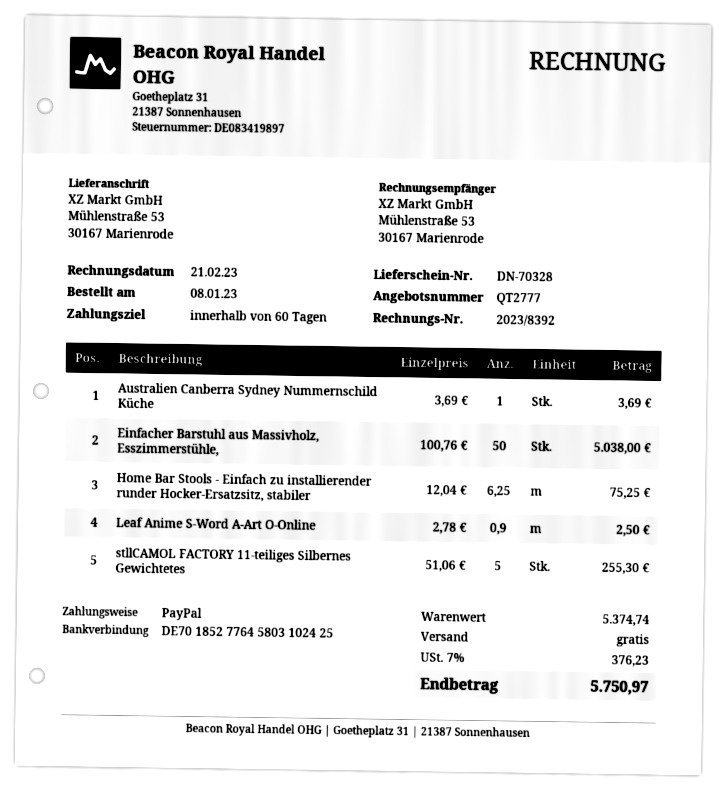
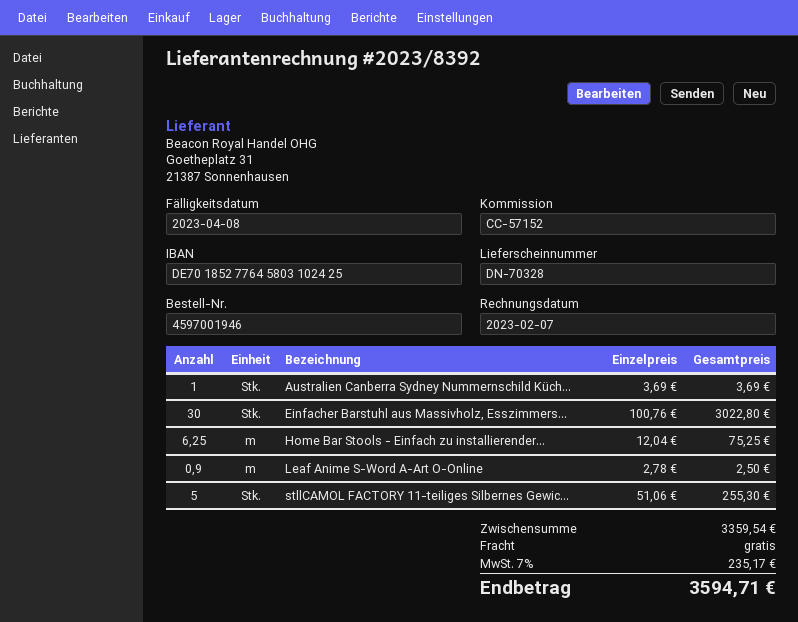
invoice date: 2023-02-21 -> 2023-02-07
Einfacher Barstuhl aus Massivholz, Esszimmerstühle,: 50 x 100.76 = 5038.00 -> 30 x 100.76 = 3022.80
subtotal: 5374.74 -> 3359.54
tax: 7% = 376.23 -> 7% = 235.17
total: 5750.97 -> 3594.71

